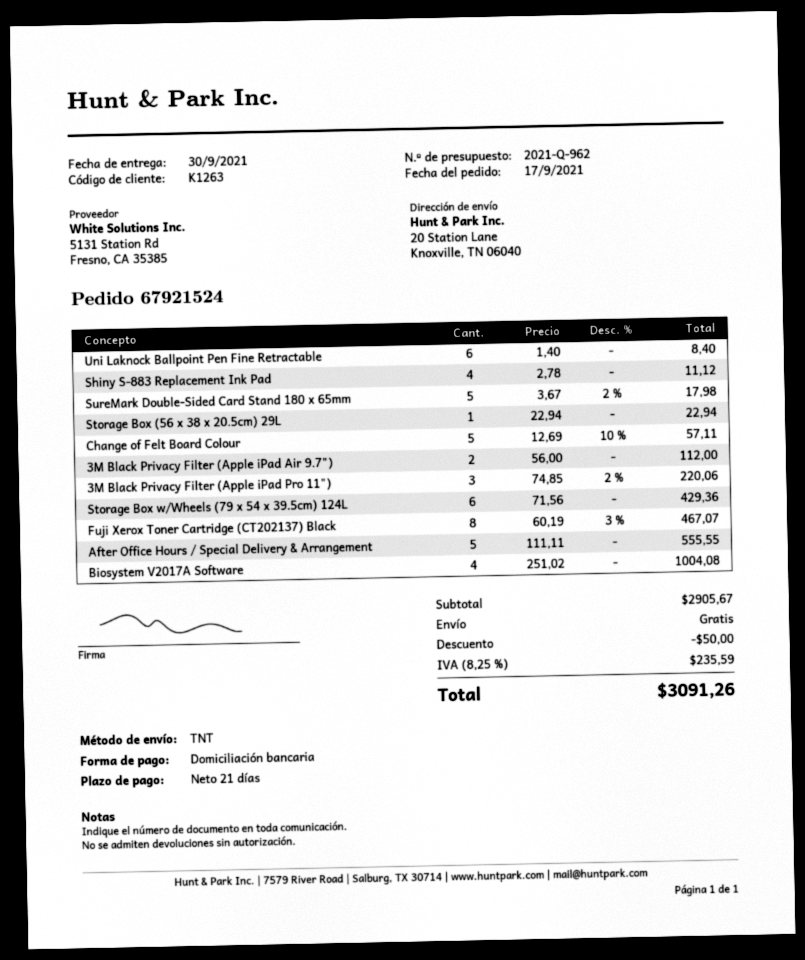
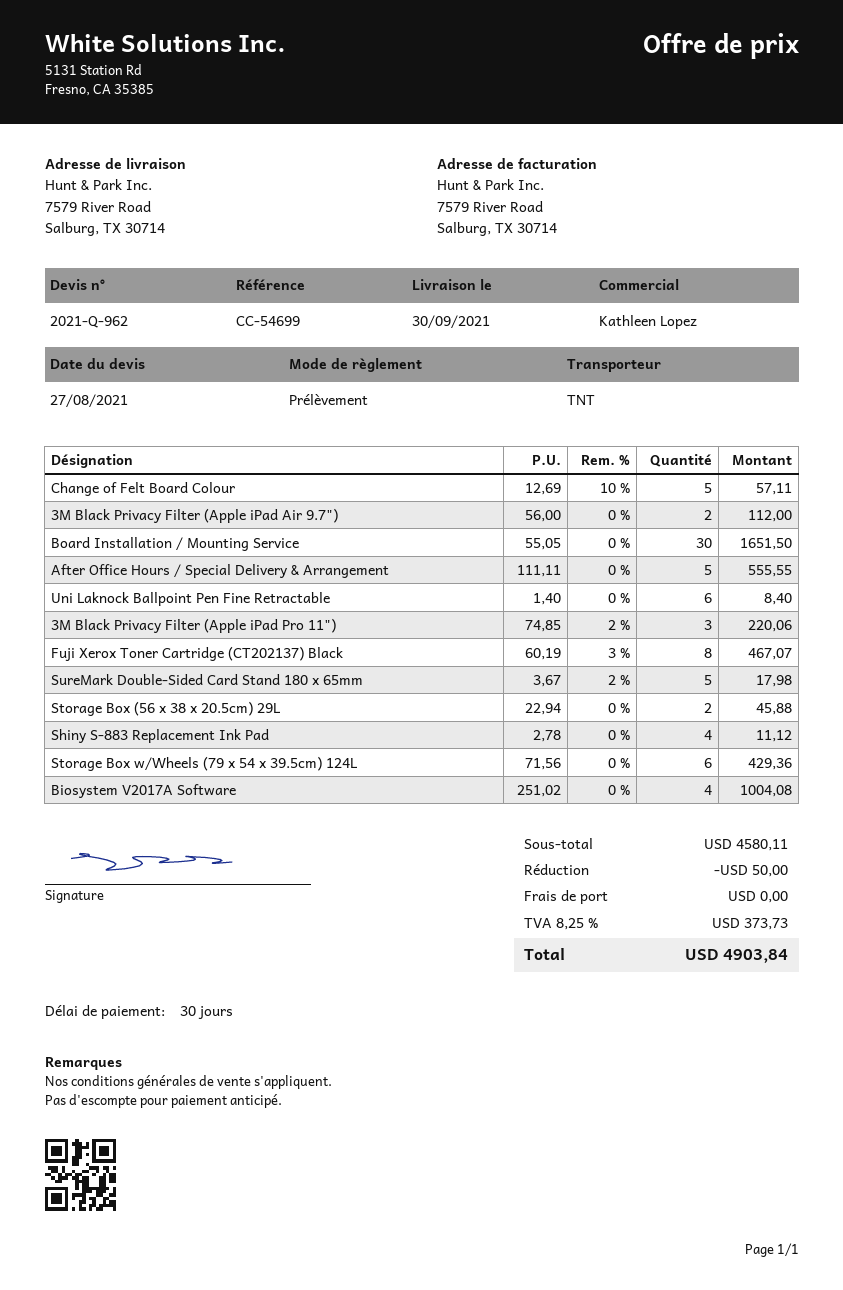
payment terms: 21 days -> 30 days
ship to: 20 Station Lane, Knoxville, TN 06040 -> 7579 River Road, Salburg, TX 30714
Storage Box (56 x 38 x 20.5cm) 29L: 1 x 22.94 = 22.94 -> 2 x 22.94 = 45.88
Board Installation / Mounting Service: none -> 30 x 55.05 = 1651.50
subtotal: 2905.67 -> 4580.11
tax: 8.25% = 235.59 -> 8.25% = 373.73
total: 3091.26 -> 4903.84

